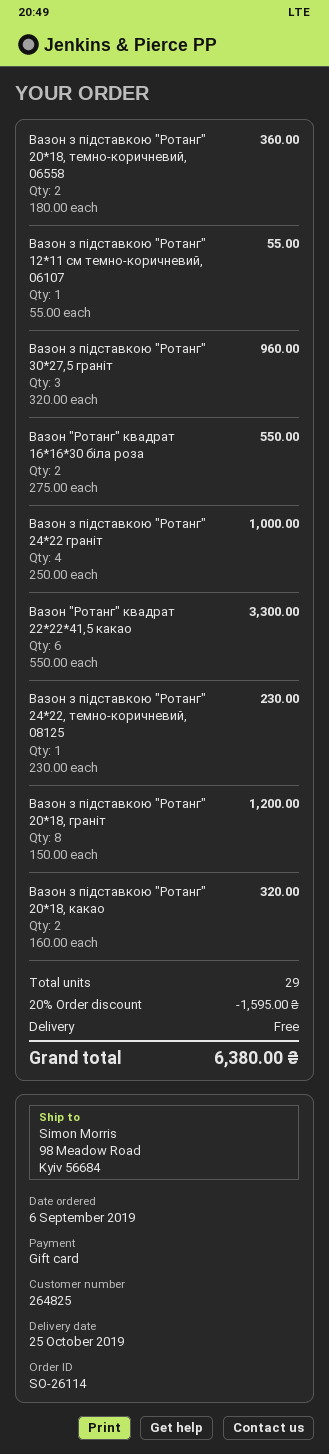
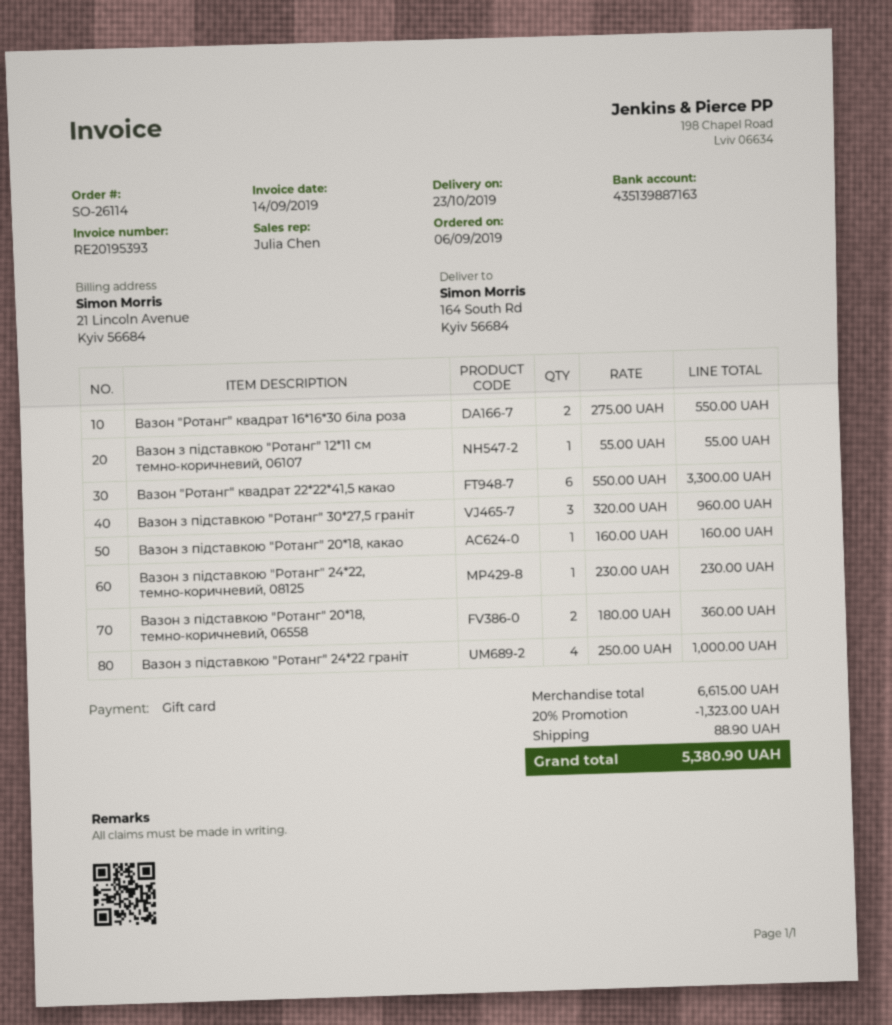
delivery date: 2019-10-25 -> 2019-10-23
ship to: 98 Meadow Road, Kyiv 56684 -> 164 South Rd, Kyiv 56684
Вазон з підставкою "Ротанг" 20*18, граніт: 8 x 150.00 = 1200.00 -> none
Вазон з підставкою "Ротанг" 20*18, какао: 2 x 160.00 = 320.00 -> 1 x 160.00 = 160.00
discount: 20% = 1595.00 -> 20% = 1323.00
shipping: 0.00 -> 88.90
total: 6380.00 -> 5380.90

